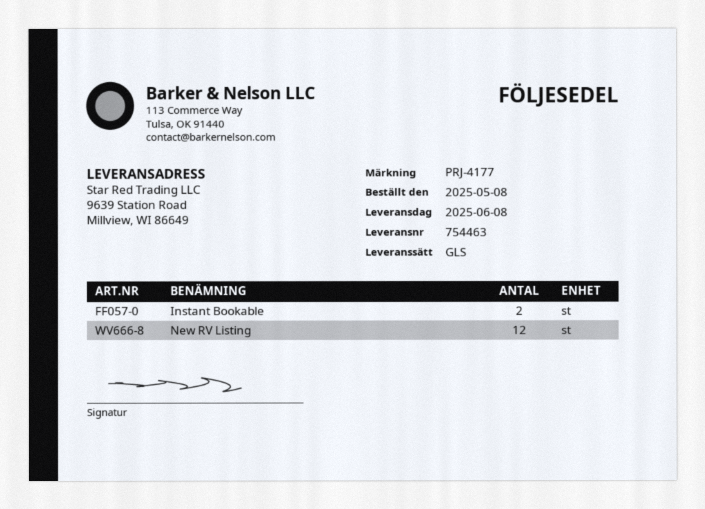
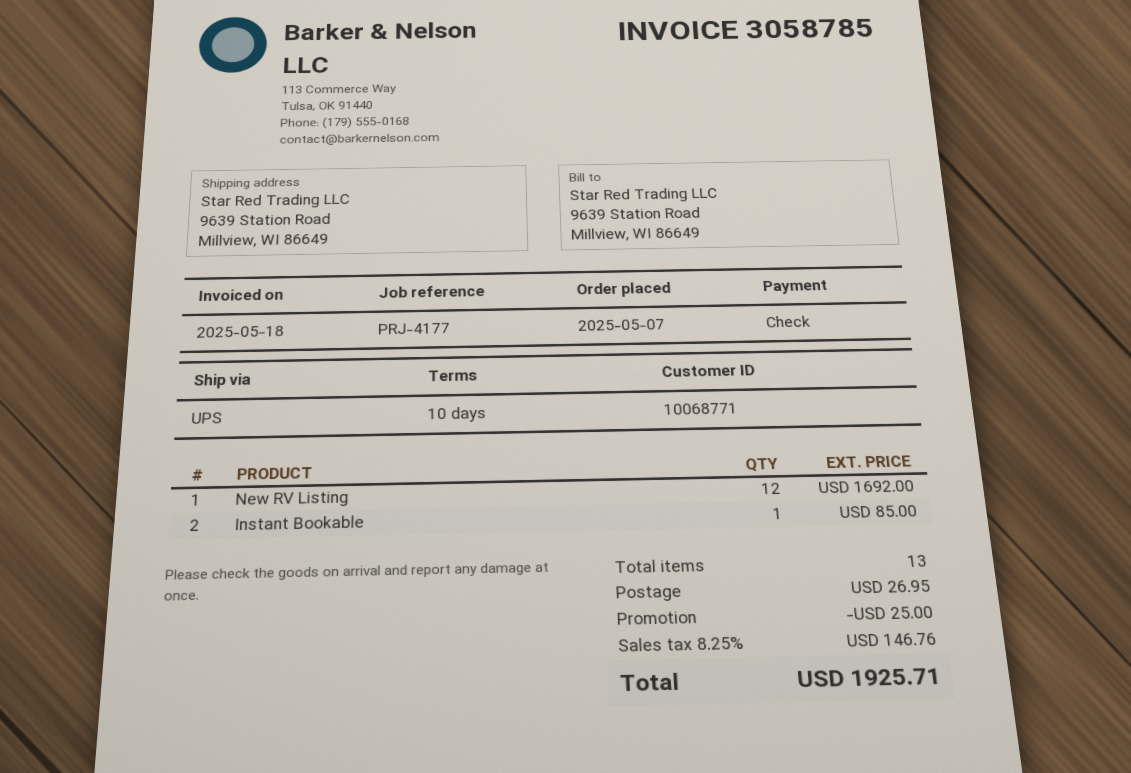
order date: 2025-05-08 -> 2025-05-07
shipping method: GLS -> UPS
Instant Bookable: 2 -> 1

